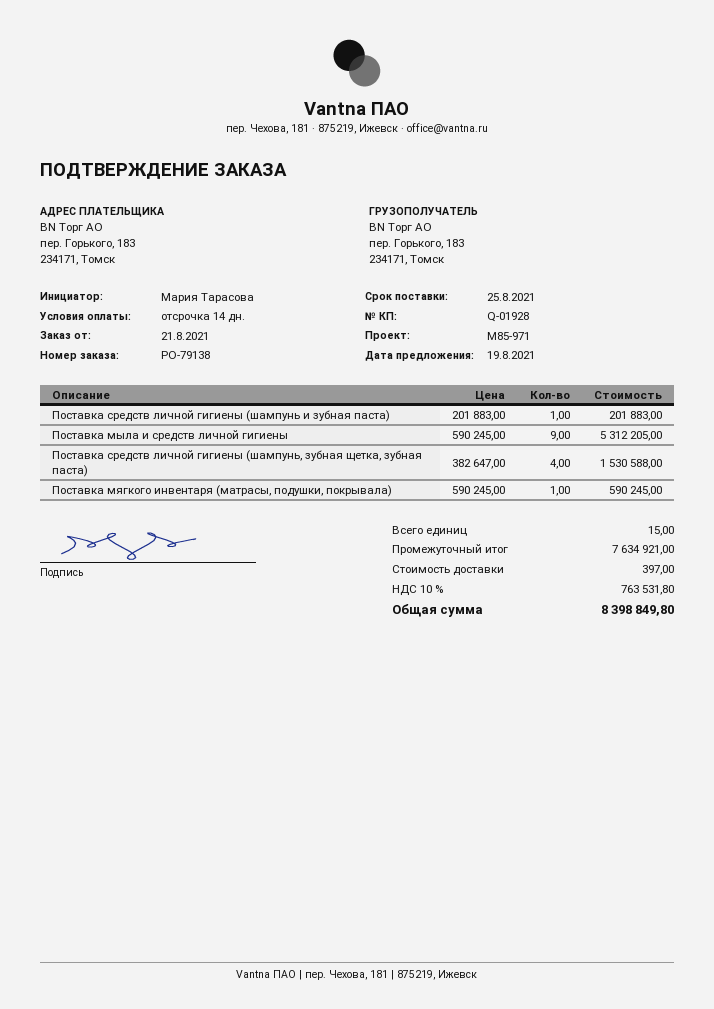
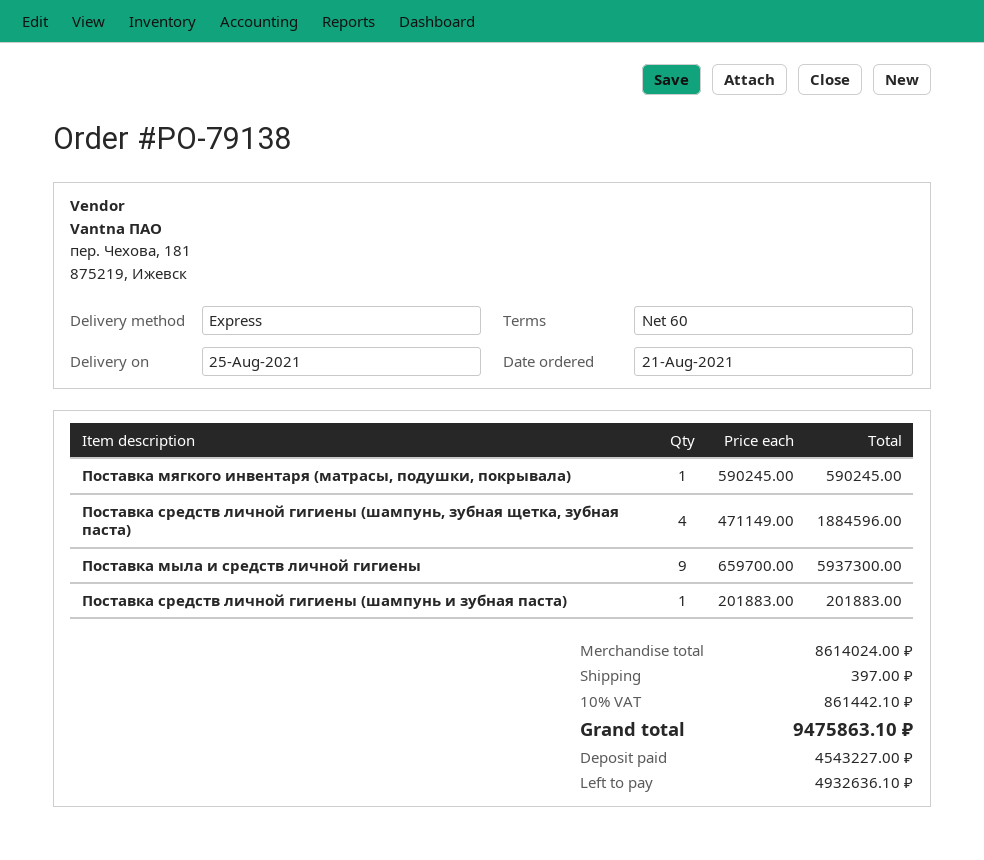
payment terms: 14 days -> 60 days
Поставка мыла и средств личной гигиены: 9 x 590245.00 = 5312205.00 -> 9 x 659700.00 = 5937300.00
Поставка средств личной гигиены (шампунь, зубная щетка, зубная паста): 4 x 382647.00 = 1530588.00 -> 4 x 471149.00 = 1884596.00
subtotal: 7634921.00 -> 8614024.00
tax: 10% = 763531.80 -> 10% = 861442.10
total: 8398849.80 -> 9475863.10

